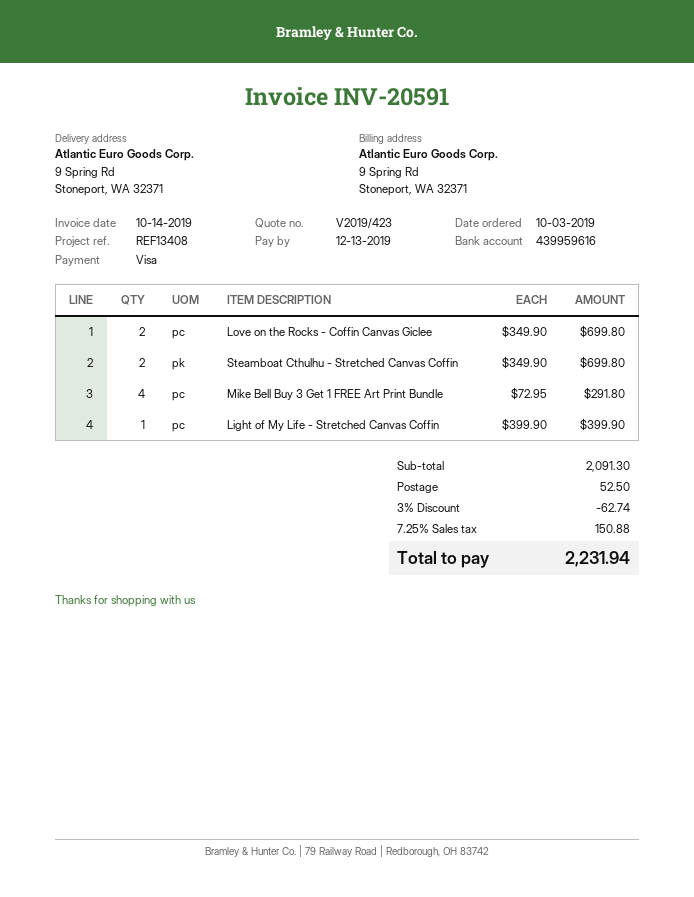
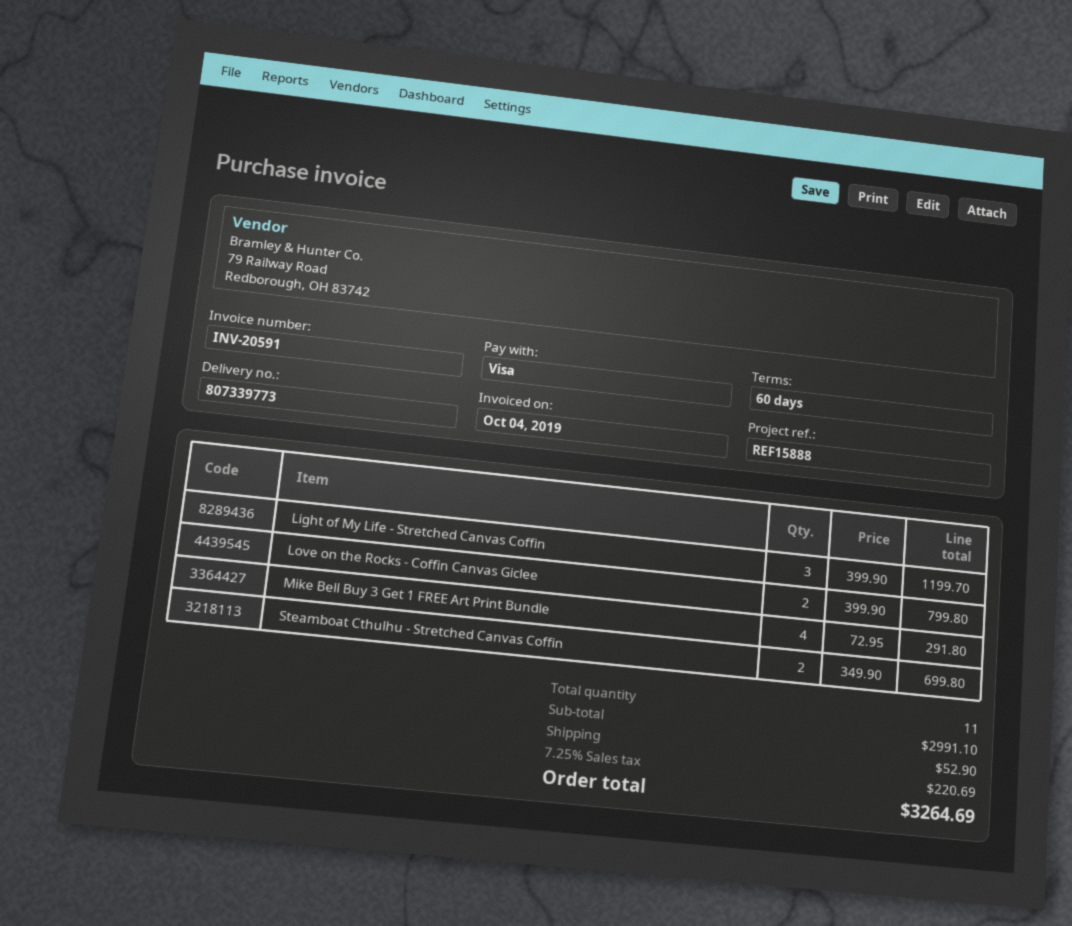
invoice date: 2019-10-14 -> 2019-10-04
reference: REF13408 -> REF15888
Love on the Rocks - Coffin Canvas Giclee: 2 x 349.90 = 699.80 -> 2 x 399.90 = 799.80
Light of My Life - Stretched Canvas Coffin: 1 x 399.90 = 399.90 -> 3 x 399.90 = 1199.70
subtotal: 2091.30 -> 2991.10
discount: 3% = 62.74 -> none
shipping: 52.50 -> 52.90
tax: 7.25% = 150.88 -> 7.25% = 220.69
total: 2231.94 -> 3264.69

